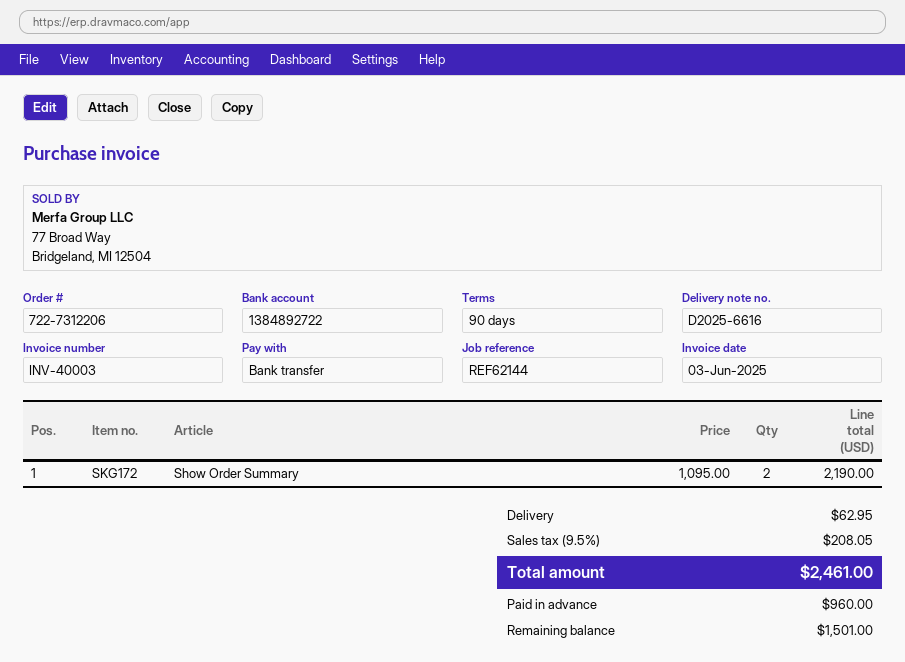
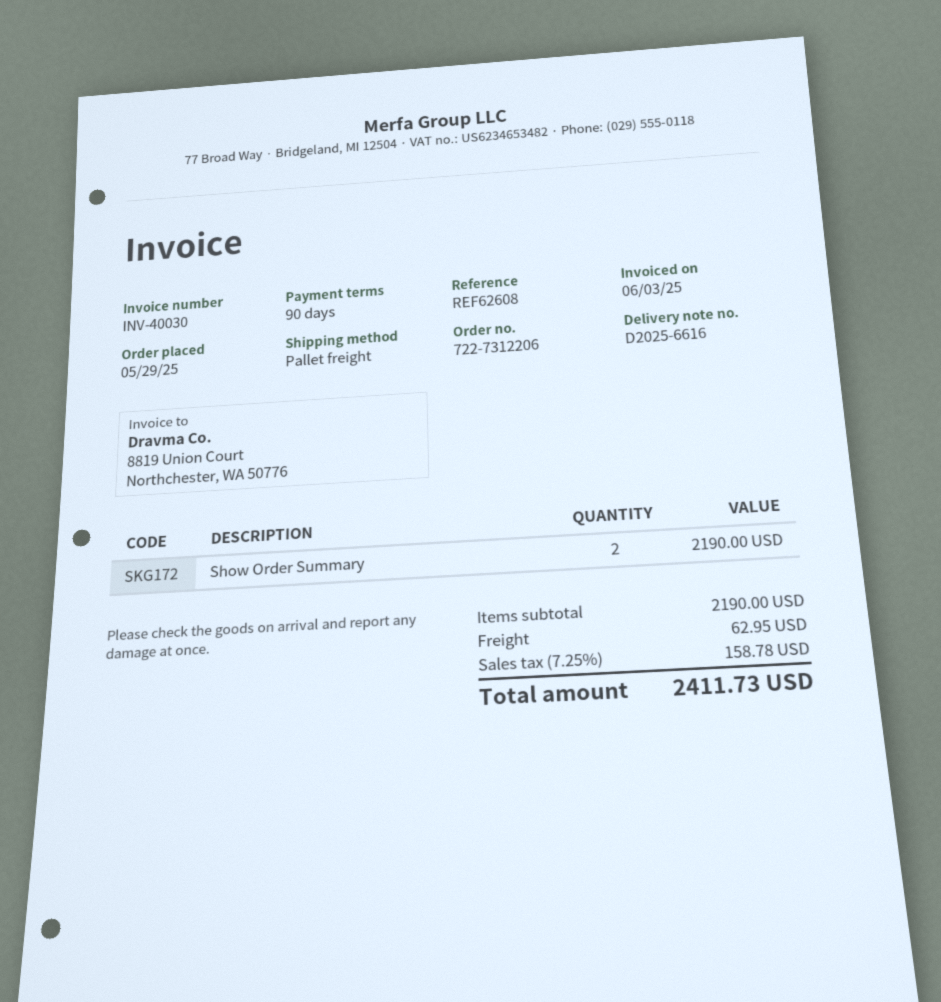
invoice number: INV-40003 -> INV-40030
reference: REF62144 -> REF62608
tax: 9.5% = 208.05 -> 7.25% = 158.78
total: 2461.00 -> 2411.73

